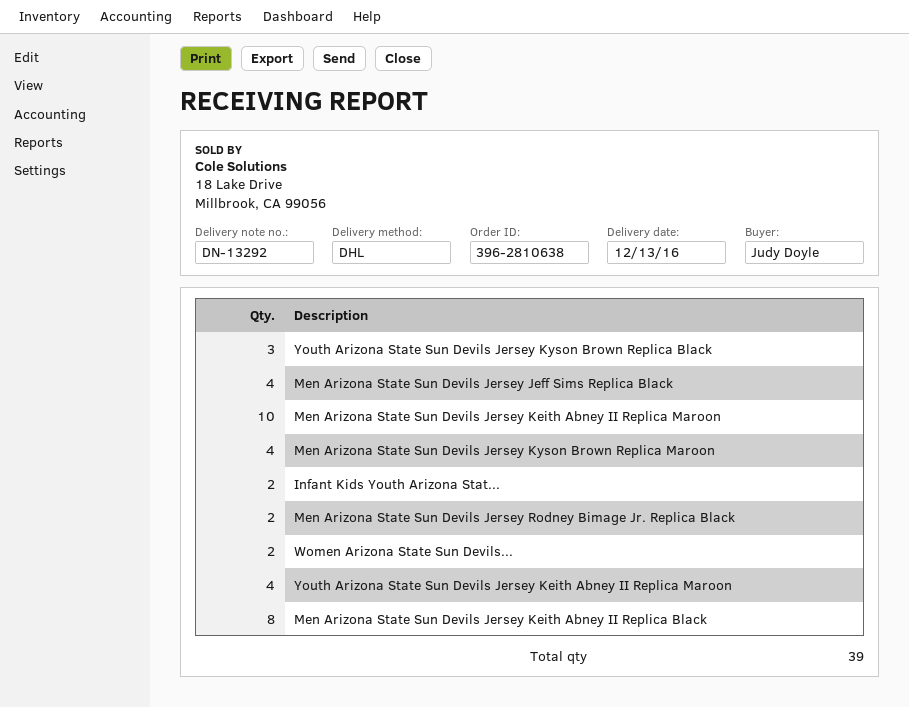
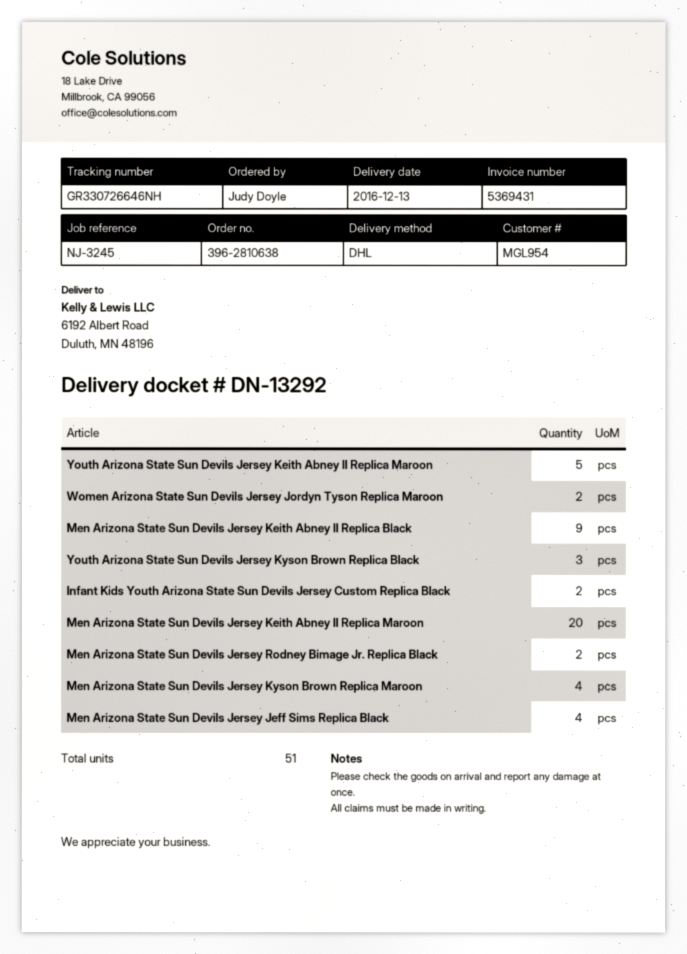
Men Arizona State Sun Devils Jersey Keith Abney II Replica Maroon: 10 -> 20
Youth Arizona State Sun Devils Jersey Keith Abney II Replica Maroon: 4 -> 5
Men Arizona State Sun Devils Jersey Keith Abney II Replica Black: 8 -> 9
total quantity: 39 -> 51

